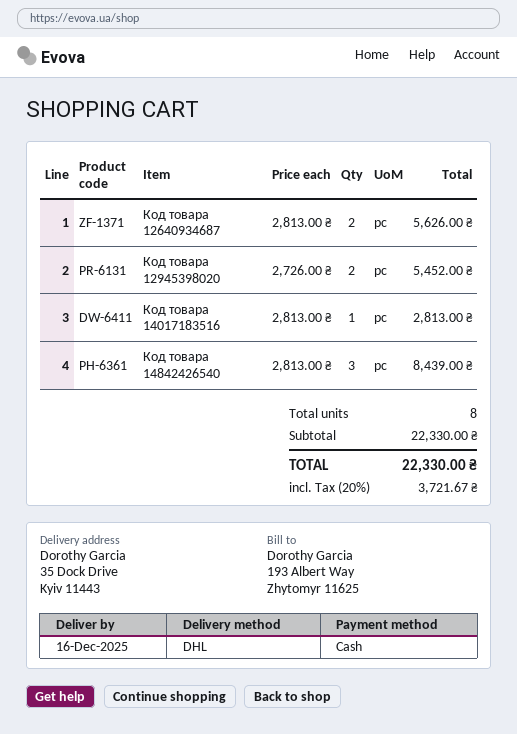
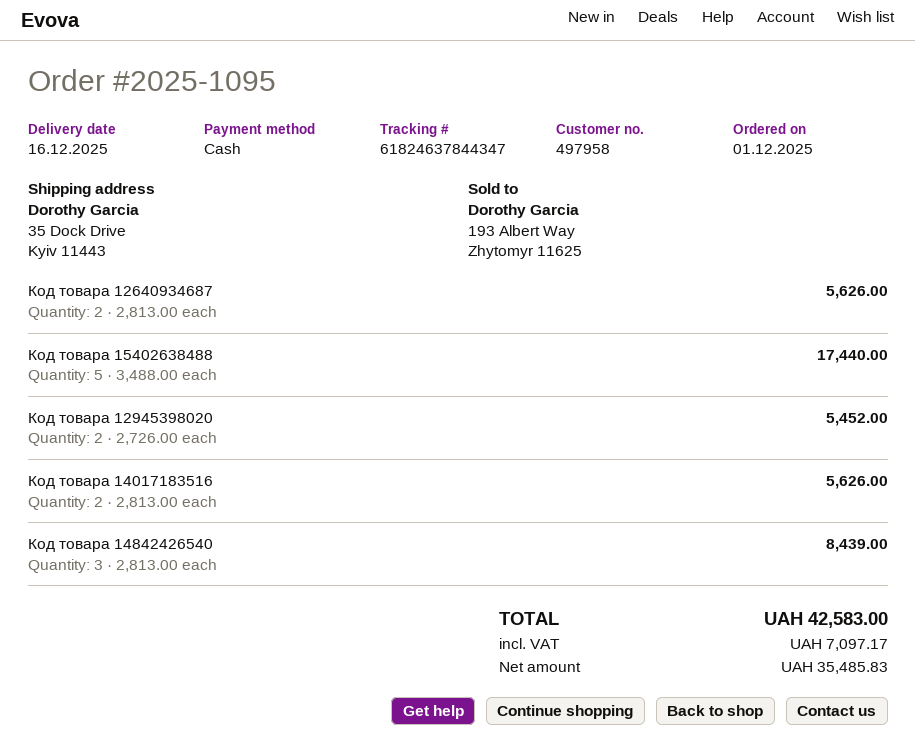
Код товара 14017183516: 1 x 2813.00 = 2813.00 -> 2 x 2813.00 = 5626.00
Код товара 15402638488: none -> 5 x 3488.00 = 17440.00
tax: 3721.67 -> 7097.17
total: 22330.00 -> 42583.00

